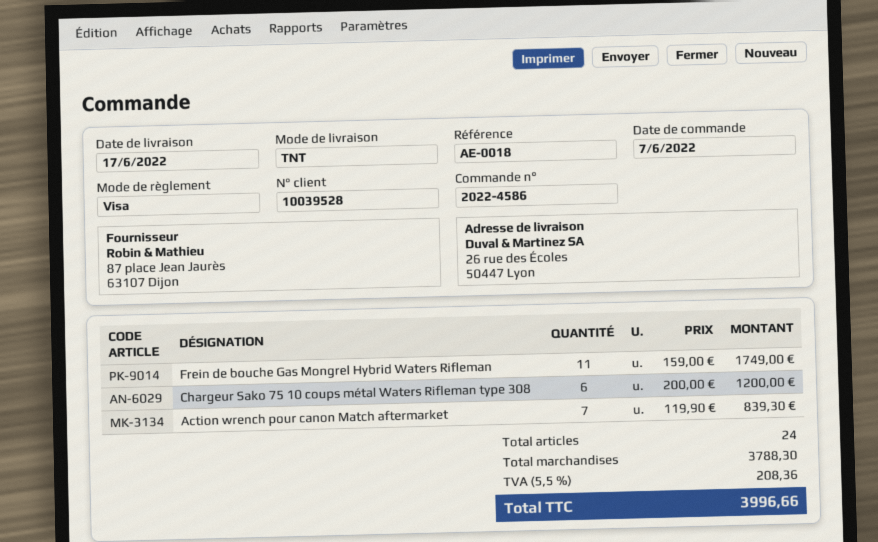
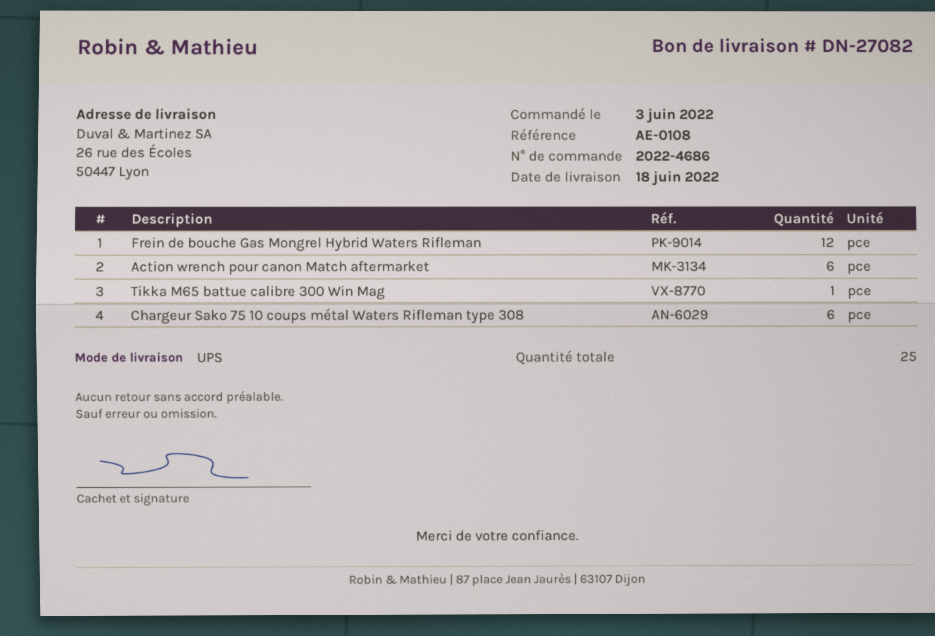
order number: 2022-4586 -> 2022-4686
order date: 2022-06-07 -> 2022-06-03
delivery date: 2022-06-17 -> 2022-06-18
reference: AE-0018 -> AE-0108
shipping method: TNT -> UPS
Frein de bouche Gas Mongrel Hybrid Waters Rifleman: 11 -> 12
Action wrench pour canon Match aftermarket: 7 -> 6
Tikka M65 battue calibre 300 Win Mag: none -> 1
total quantity: 24 -> 25

